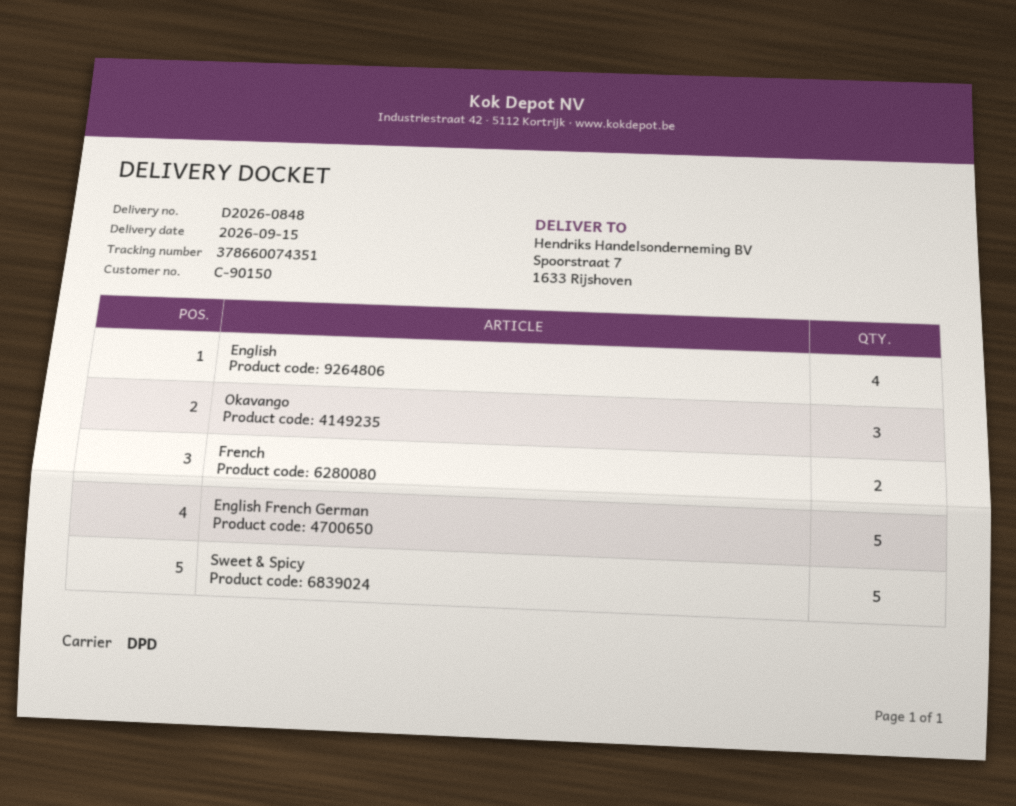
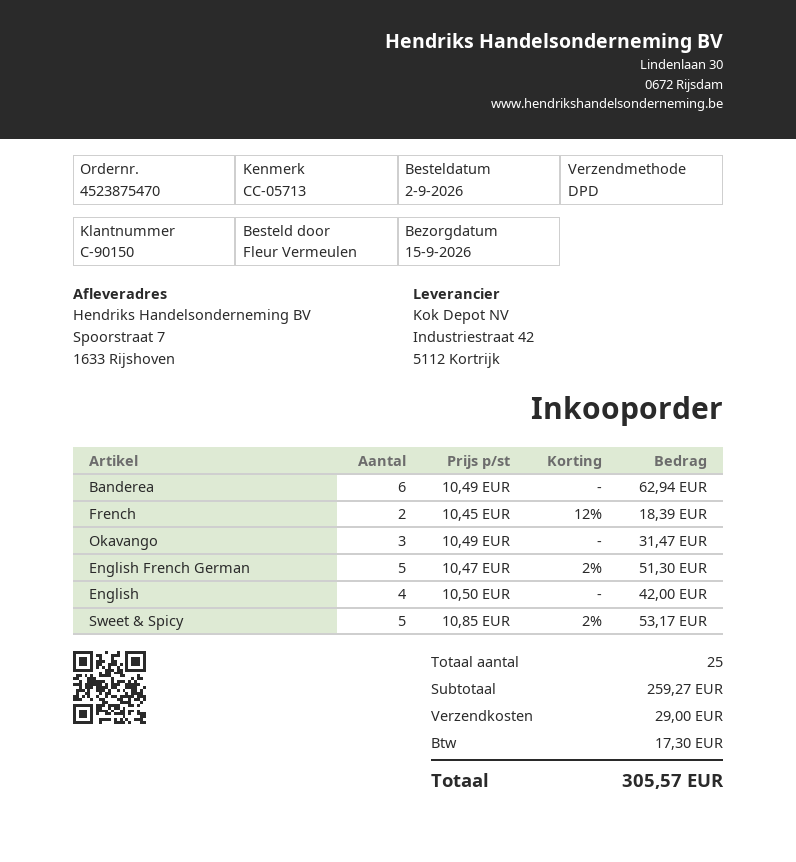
Banderea: none -> 6

